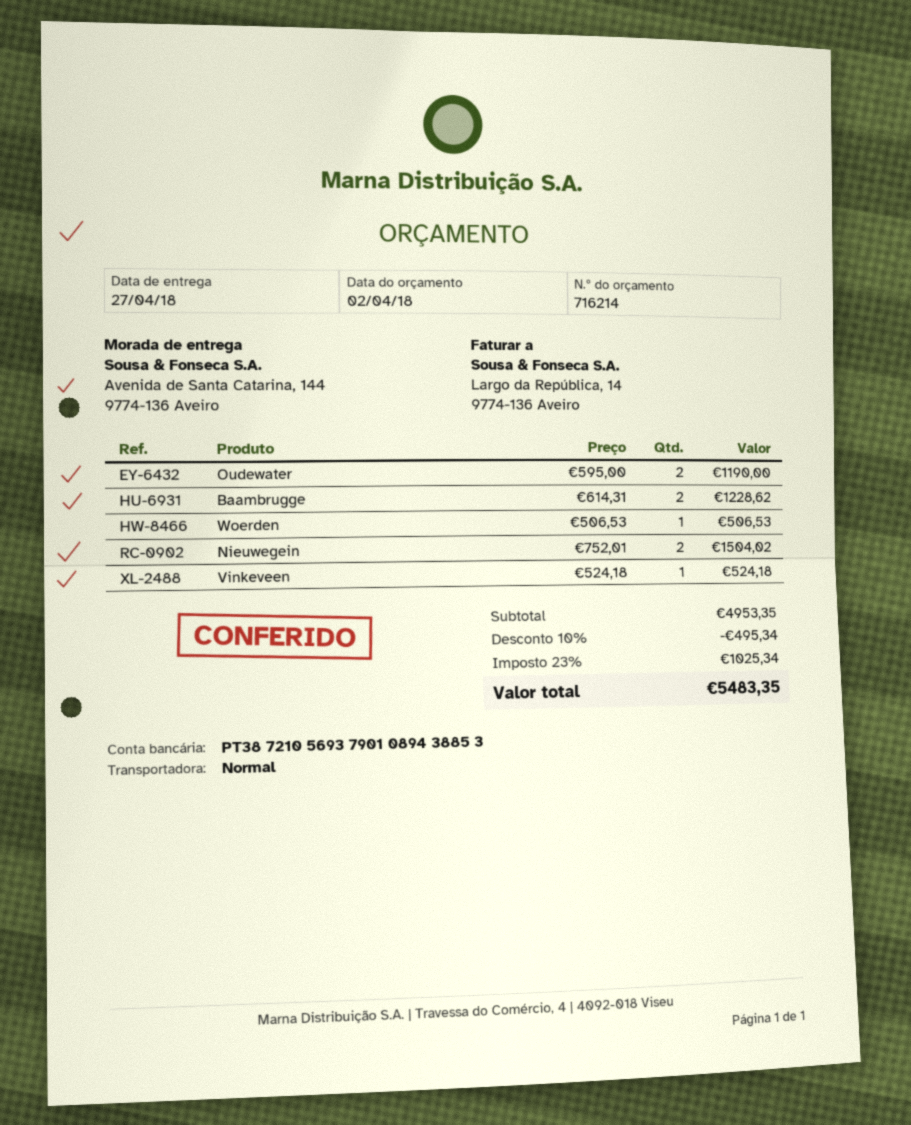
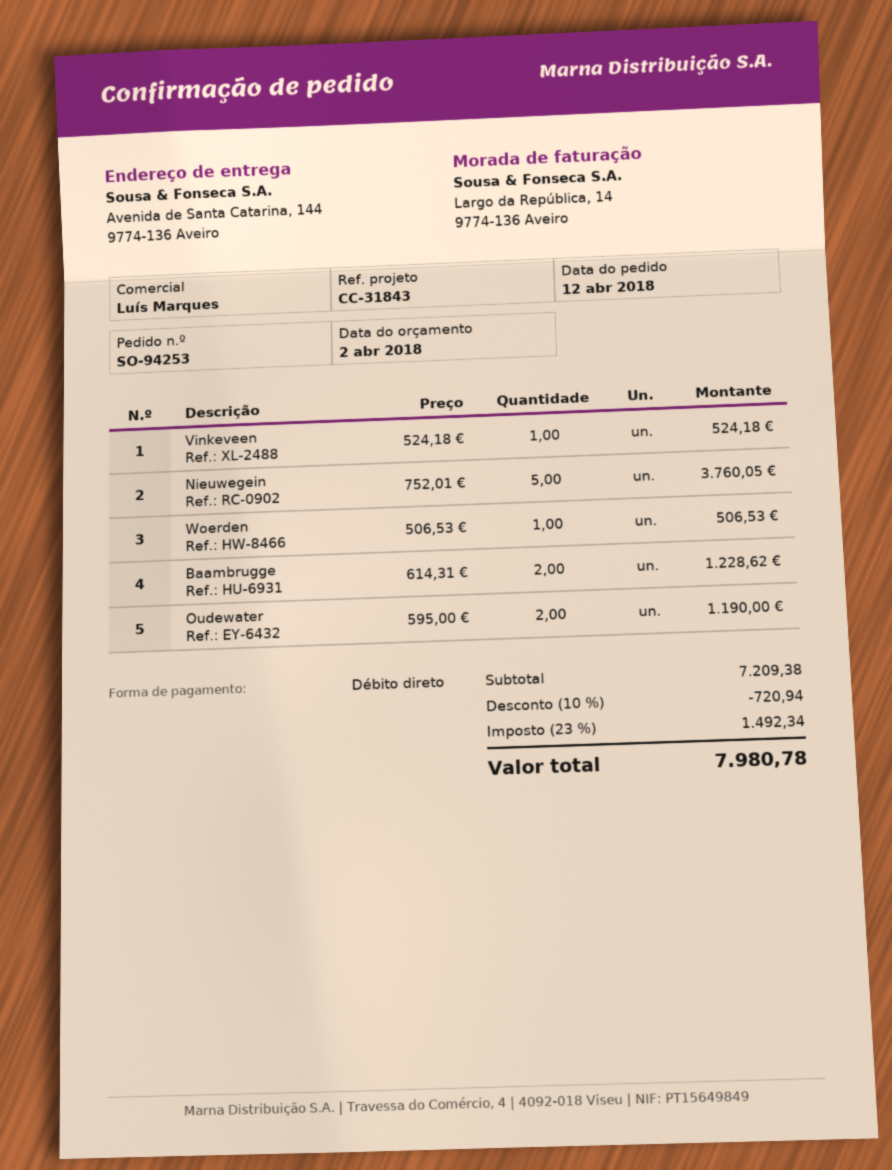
Nieuwegein: 2 x 752.01 = 1504.02 -> 5 x 752.01 = 3760.05
subtotal: 4953.35 -> 7209.38
discount: 10% = 495.34 -> 10% = 720.94
tax: 23% = 1025.34 -> 23% = 1492.34
total: 5483.35 -> 7980.78

